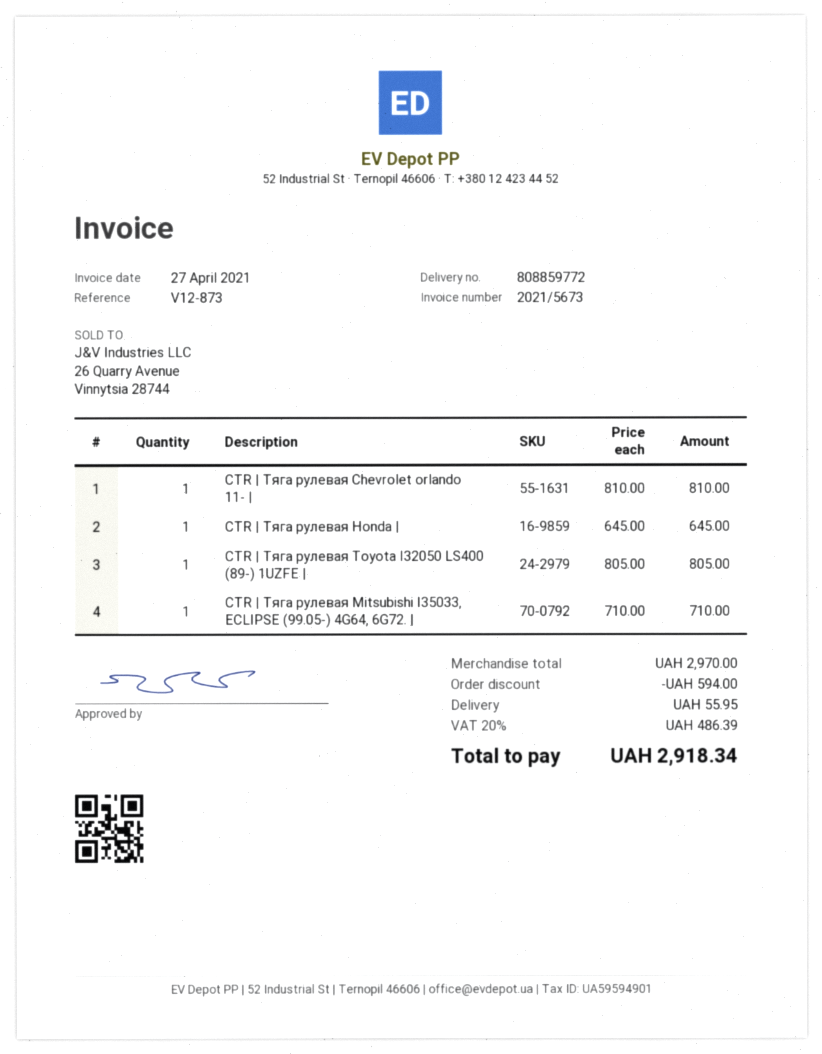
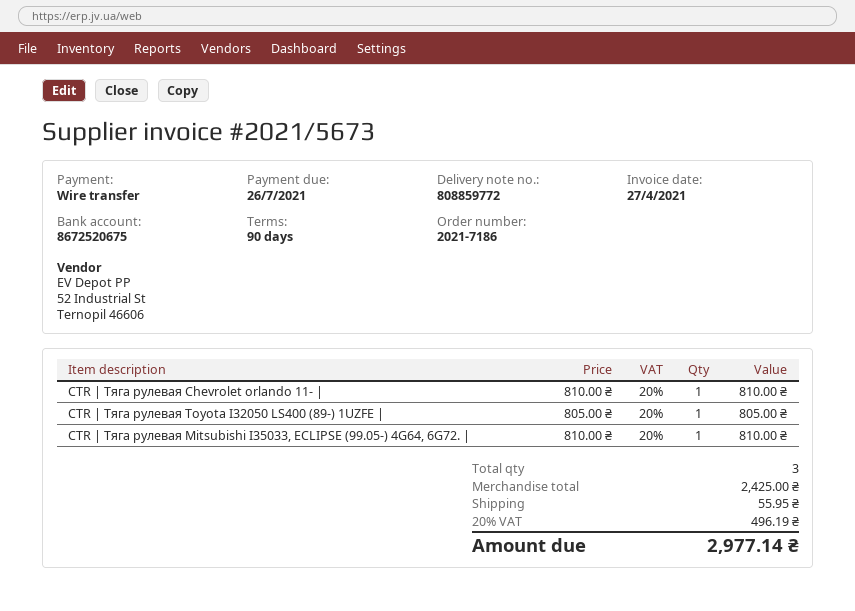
CTR | Тяга рулевая Honda |: 1 x 645.00 = 645.00 -> none
CTR | Тяга рулевая Mitsubishi I35033, ECLIPSE (99.05-) 4G64, 6G72. |: 1 x 710.00 = 710.00 -> 1 x 810.00 = 810.00
subtotal: 2970.00 -> 2425.00
discount: 594.00 -> none
tax: 20% = 486.39 -> 20% = 496.19
total: 2918.34 -> 2977.14

